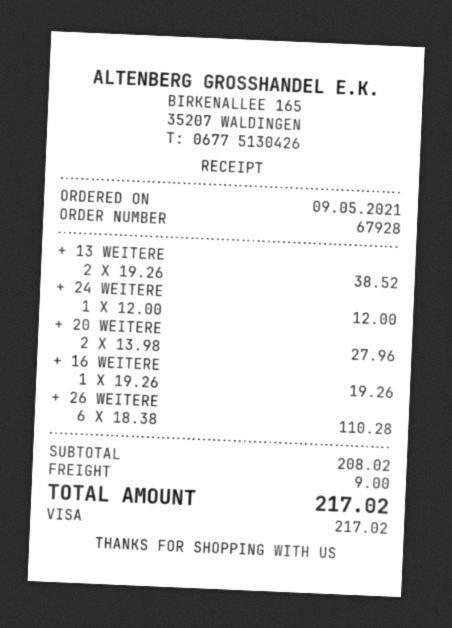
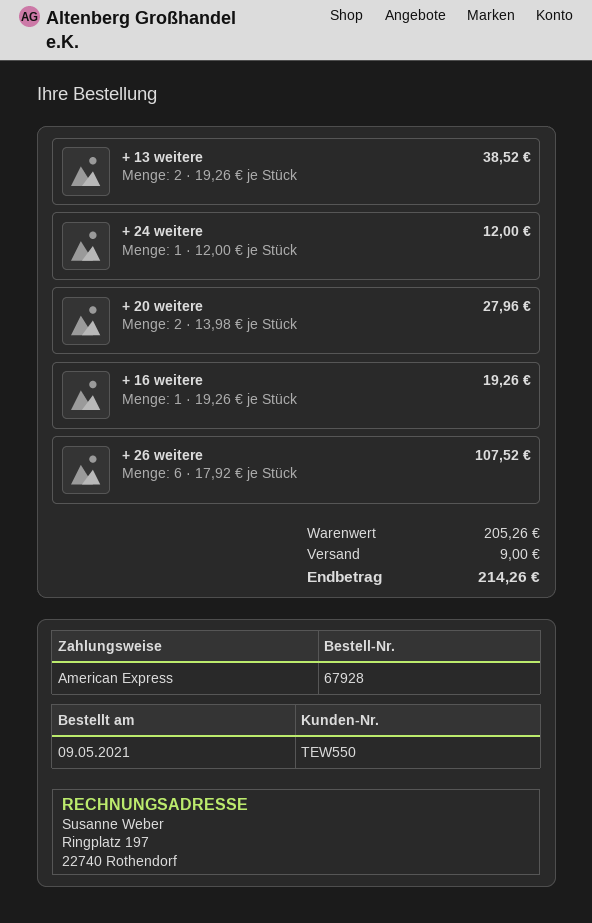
payment method: Visa -> American Express
+ 26 WEITERE: 6 x 18.38 = 110.28 -> 6 x 17.92 = 107.52
subtotal: 208.02 -> 205.26
total: 217.02 -> 214.26

